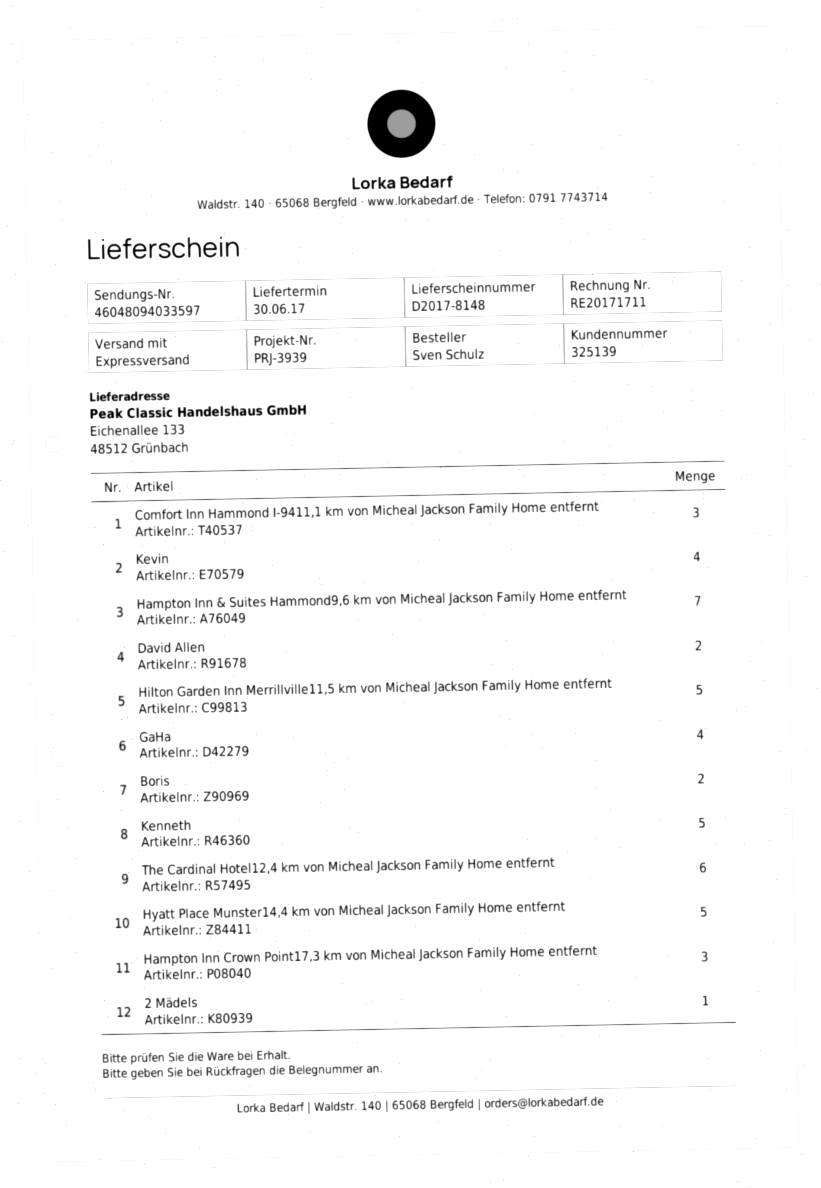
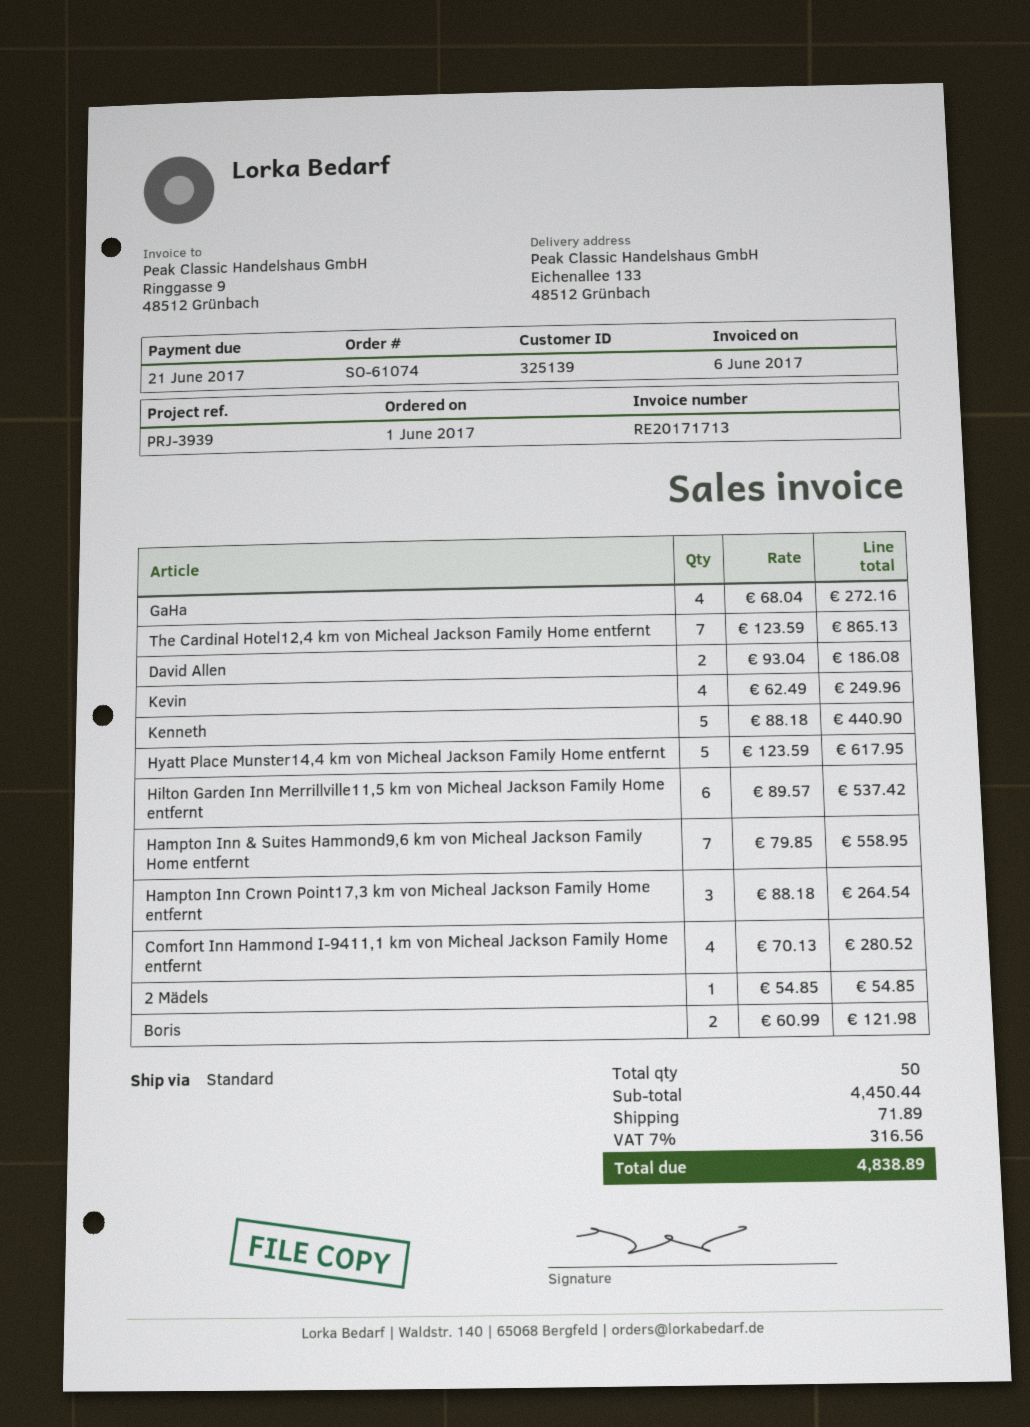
invoice number: RE20171711 -> RE20171713
shipping method: express -> standard
Comfort Inn Hammond I-9411,1 km von Micheal Jackson Family Home entfernt: 3 -> 4
Hilton Garden Inn Merrillville11,5 km von Micheal Jackson Family Home entfernt: 5 -> 6
The Cardinal Hotel12,4 km von Micheal Jackson Family Home entfernt: 6 -> 7

